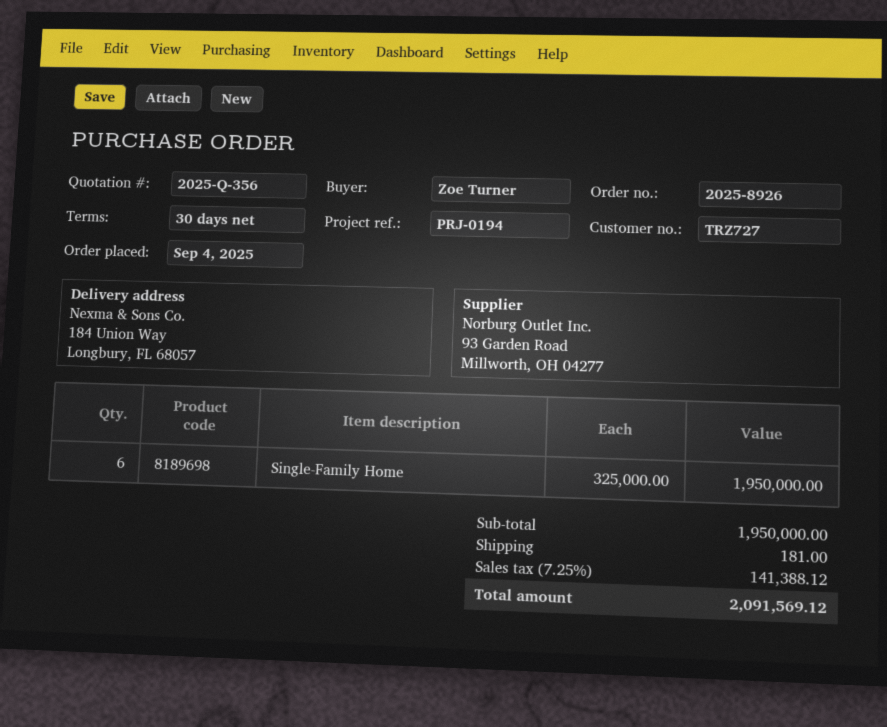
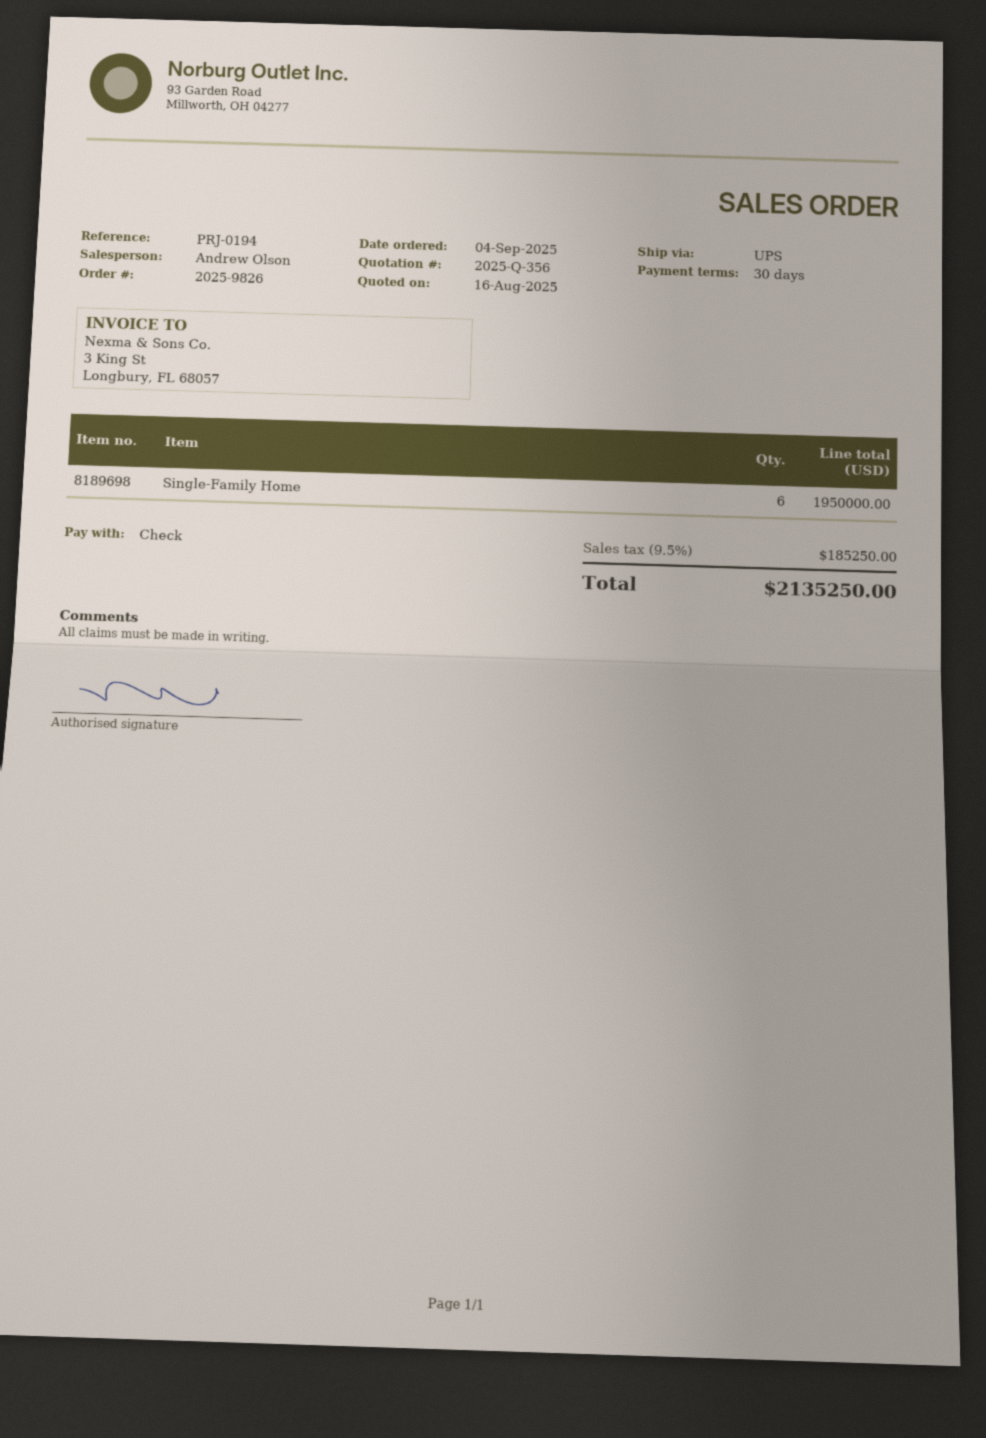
order number: 2025-8926 -> 2025-9826
shipping: 181.00 -> none
tax: 7.25% = 141388.12 -> 9.5% = 185250.00
total: 2091569.12 -> 2135250.00

